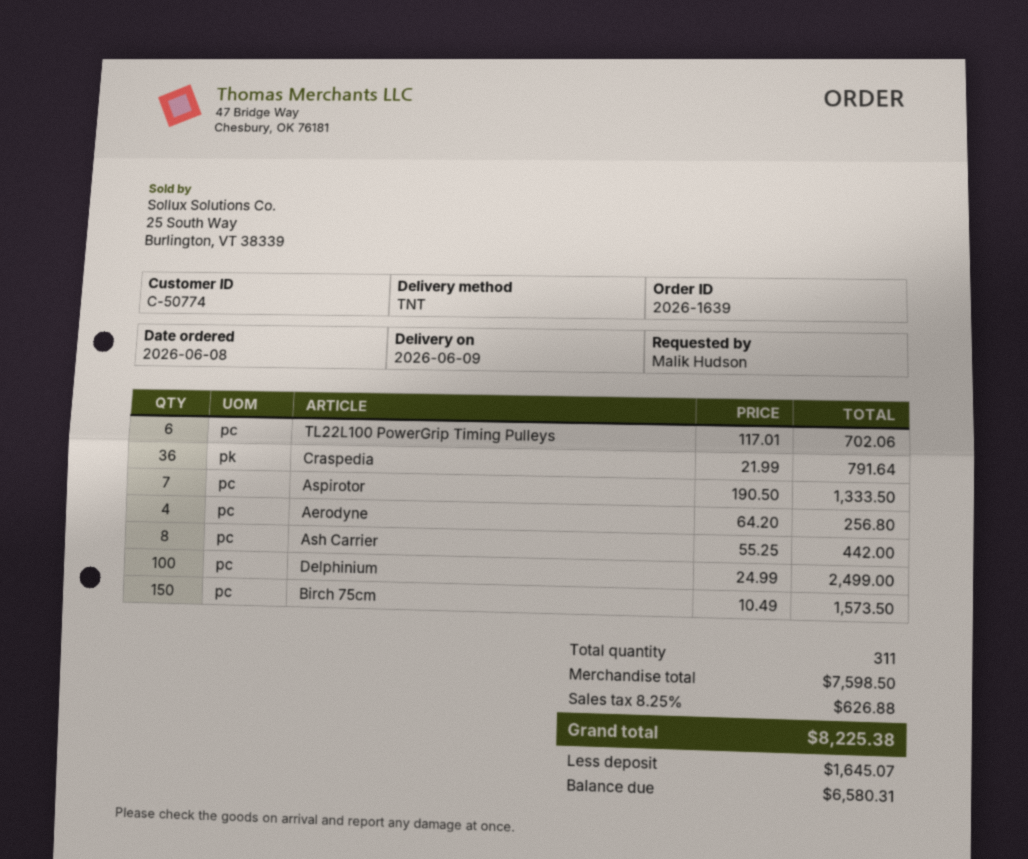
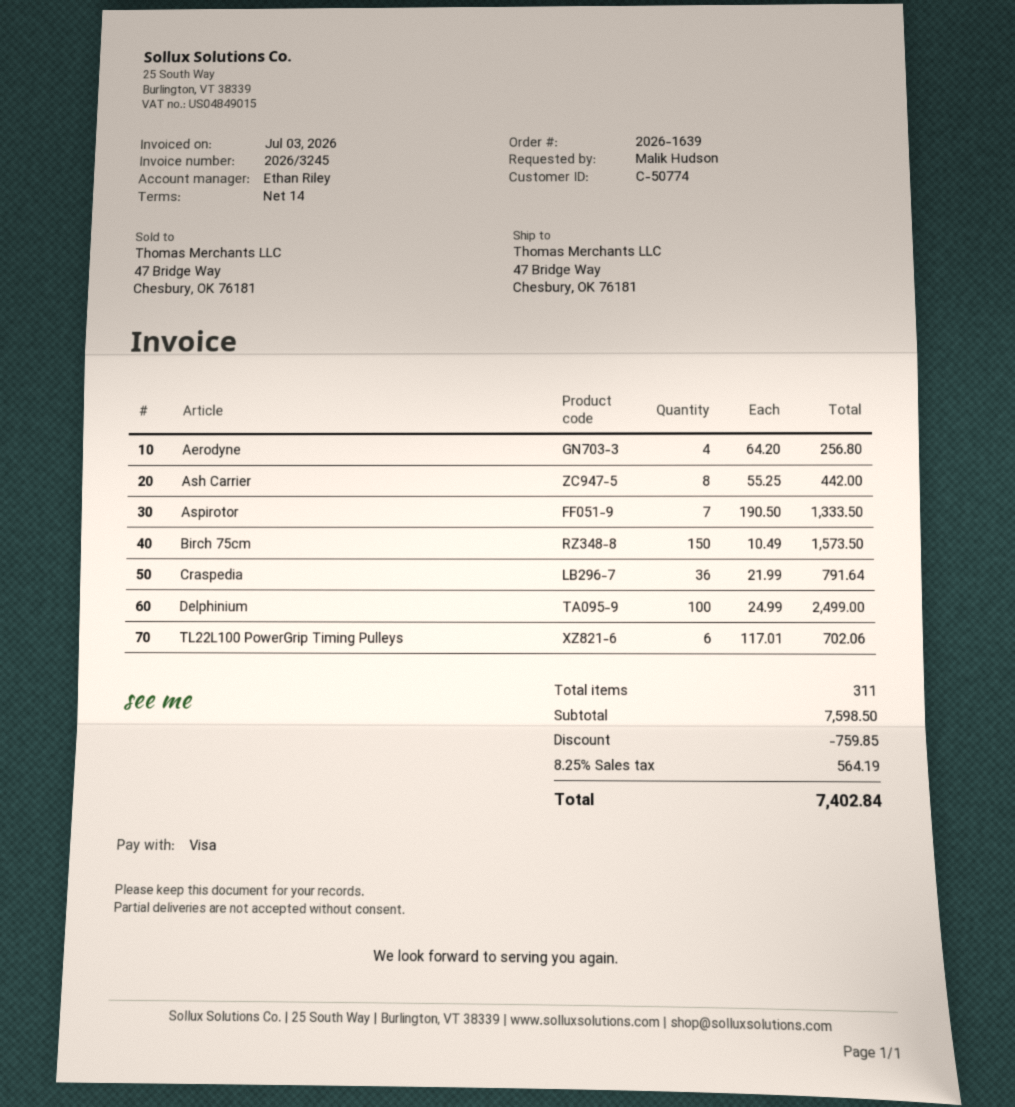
discount: none -> 759.85
tax: 8.25% = 626.88 -> 8.25% = 564.19
total: 8225.38 -> 7402.84

